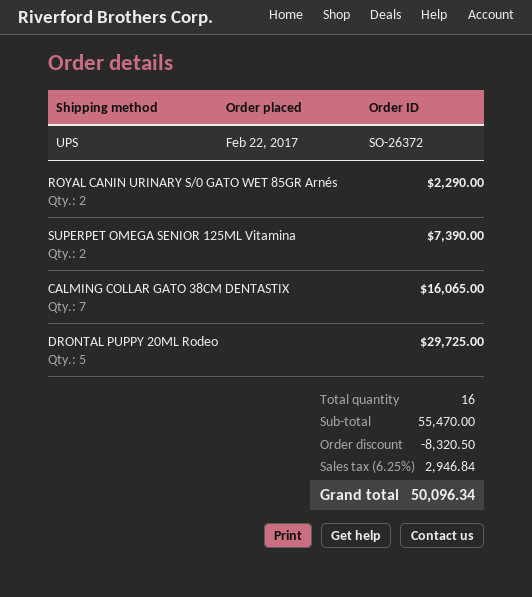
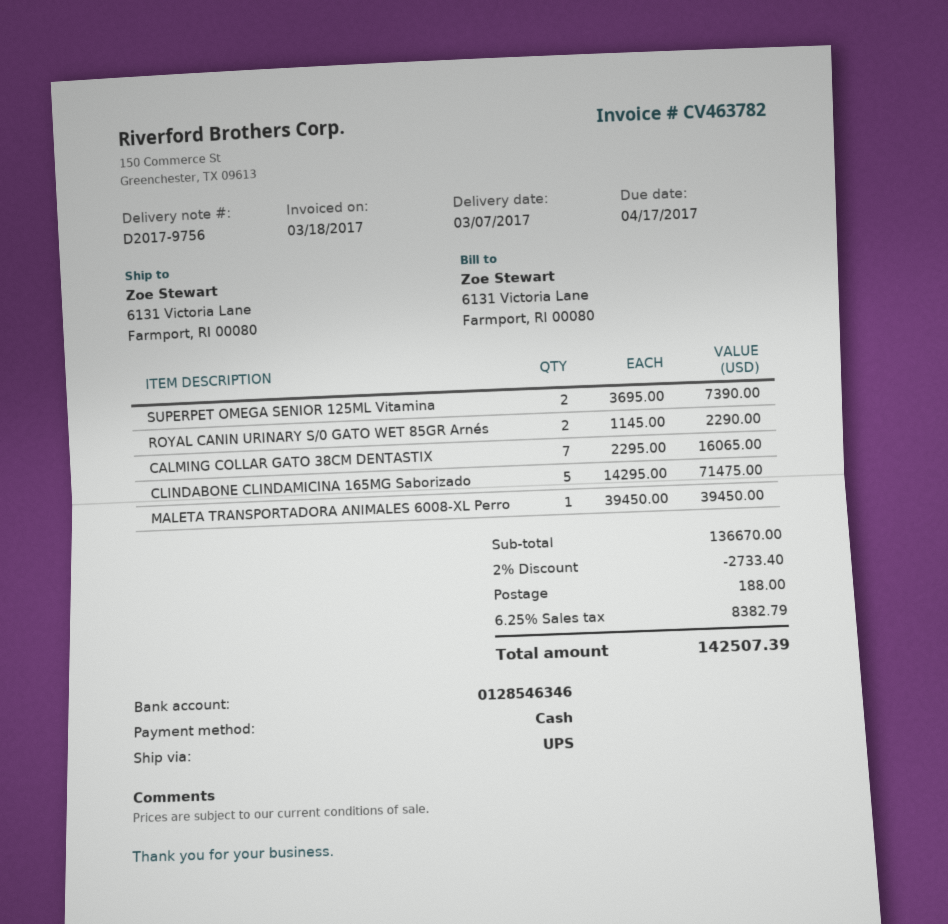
DRONTAL PUPPY 20ML Rodeo: 5 for 29725.00 -> none
CLINDABONE CLINDAMICINA 165MG Saborizado: none -> 5 for 71475.00
MALETA TRANSPORTADORA ANIMALES 6008-XL Perro: none -> 1 for 39450.00
subtotal: 55470.00 -> 136670.00
discount: 8320.50 -> 2733.40
shipping: none -> 188.00
tax: 6.25% = 2946.84 -> 6.25% = 8382.79
total: 50096.34 -> 142507.39

